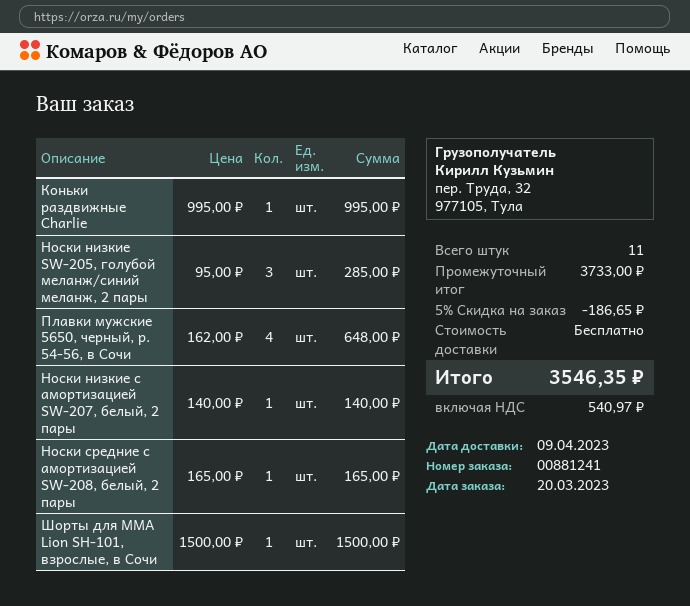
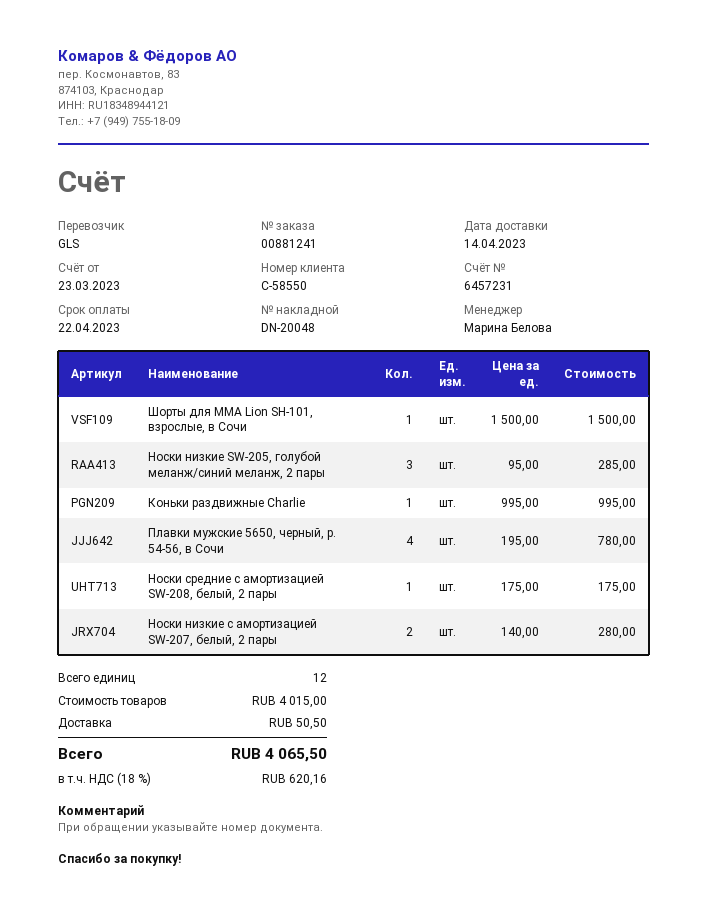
delivery date: 2023-04-09 -> 2023-04-14
Плавки мужские 5650, черный, р. 54-56, в Сочи: 4 x 162.00 = 648.00 -> 4 x 195.00 = 780.00
Носки низкие c амортизацией SW-207, белый, 2 пары: 1 x 140.00 = 140.00 -> 2 x 140.00 = 280.00
Носки средние c амортизацией SW-208, белый, 2 пары: 1 x 165.00 = 165.00 -> 1 x 175.00 = 175.00
total quantity: 11 -> 12
subtotal: 3733.00 -> 4015.00
discount: 5% = 186.65 -> none
shipping: 0.00 -> 50.50
tax: 540.97 -> 620.16
total: 3546.35 -> 4065.50

